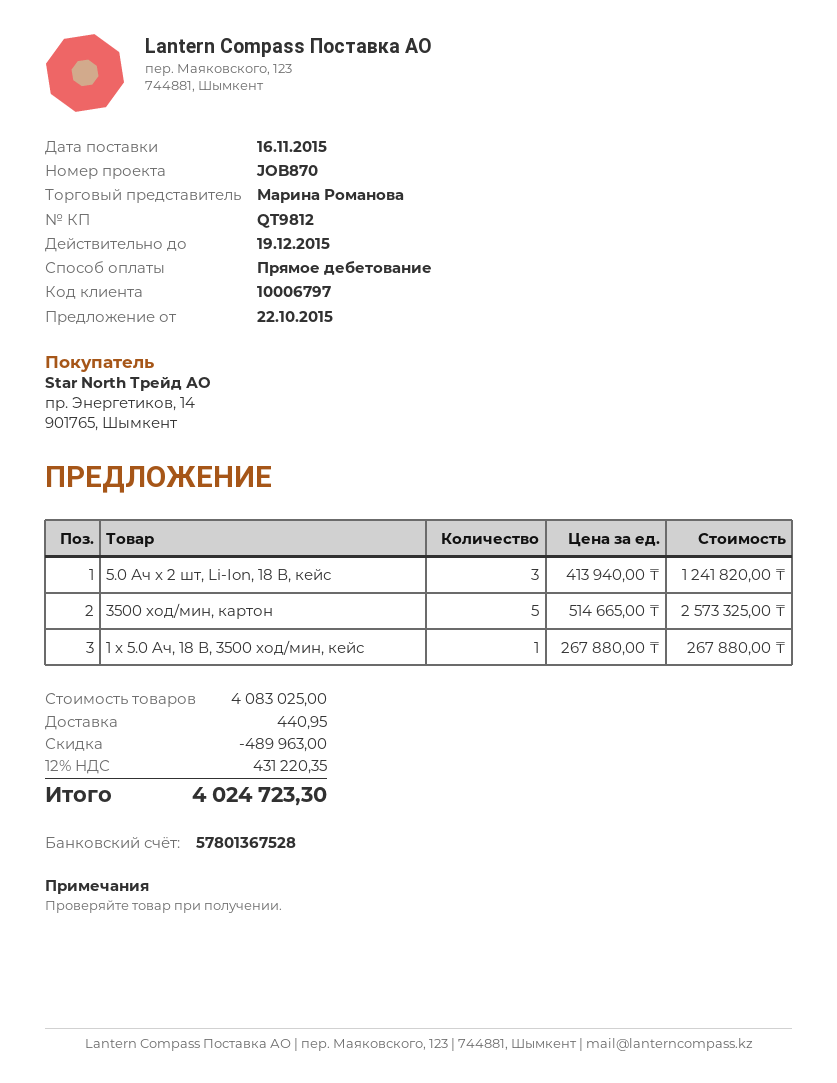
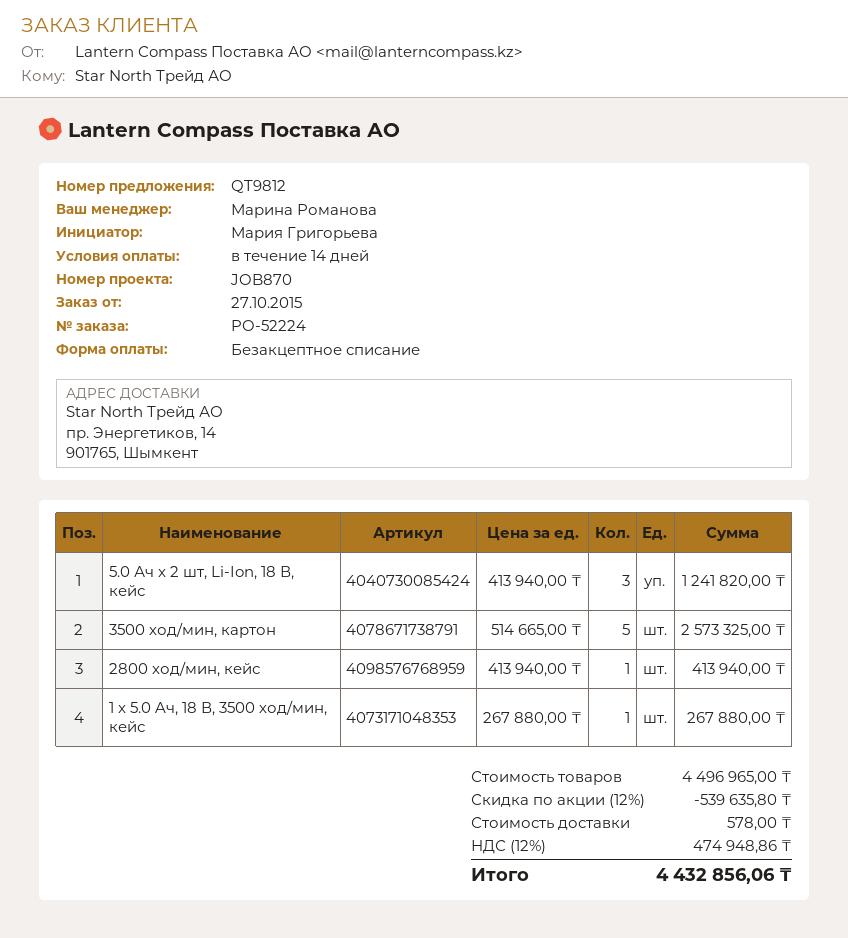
2800 ход/мин, кейс: none -> 1 x 413940.00 = 413940.00
subtotal: 4083025.00 -> 4496965.00
discount: 489963.00 -> 539635.80
shipping: 440.95 -> 578.00
tax: 12% = 431220.35 -> 12% = 474948.86
total: 4024723.30 -> 4432856.06

